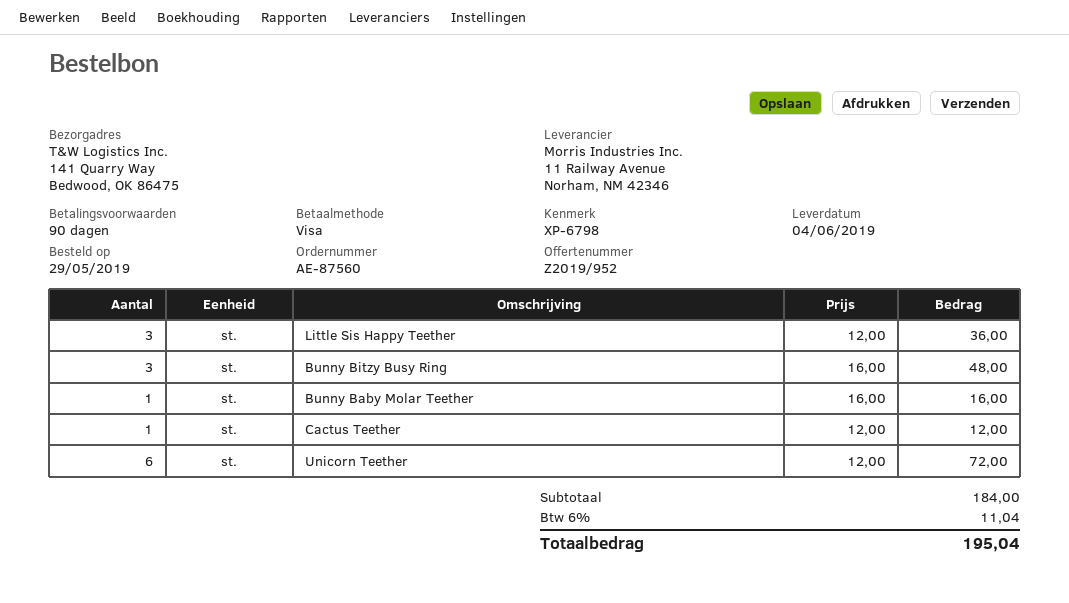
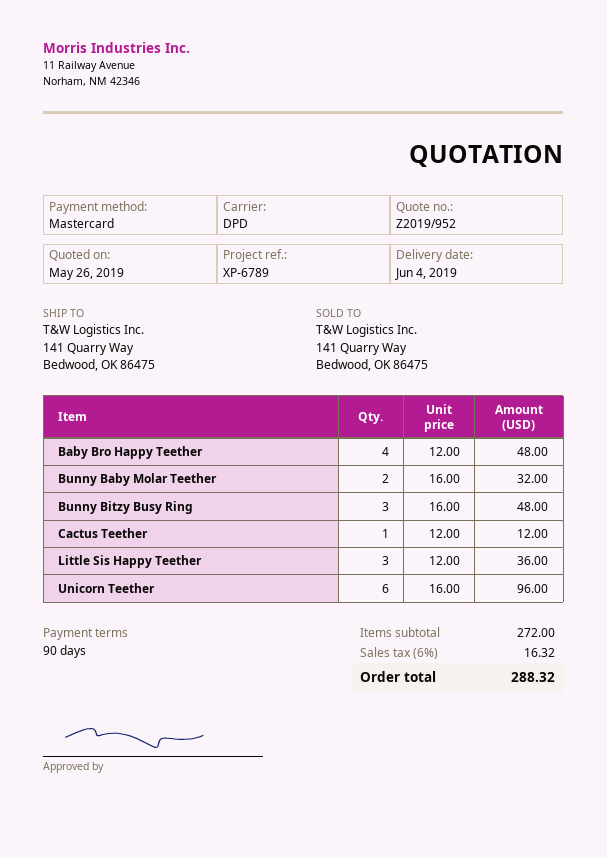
reference: XP-6798 -> XP-6789
payment method: Visa -> Mastercard
Bunny Baby Molar Teether: 1 x 16.00 = 16.00 -> 2 x 16.00 = 32.00
Unicorn Teether: 6 x 12.00 = 72.00 -> 6 x 16.00 = 96.00
Baby Bro Happy Teether: none -> 4 x 12.00 = 48.00
subtotal: 184.00 -> 272.00
tax: 6% = 11.04 -> 6% = 16.32
total: 195.04 -> 288.32

